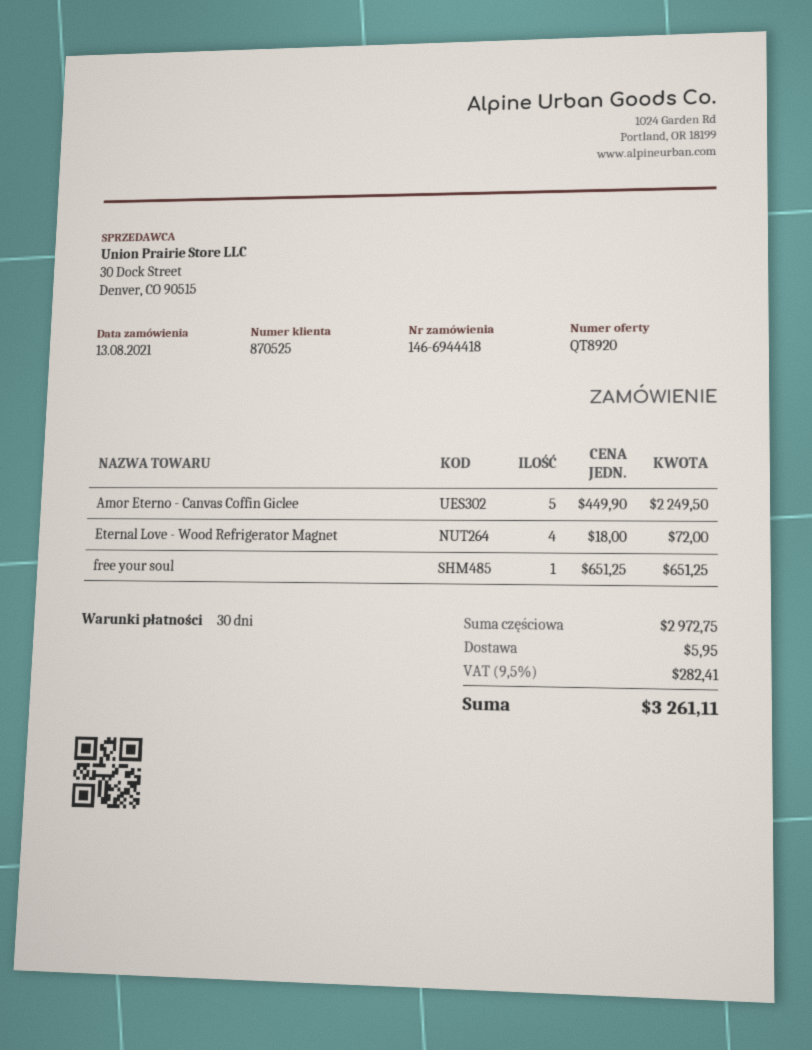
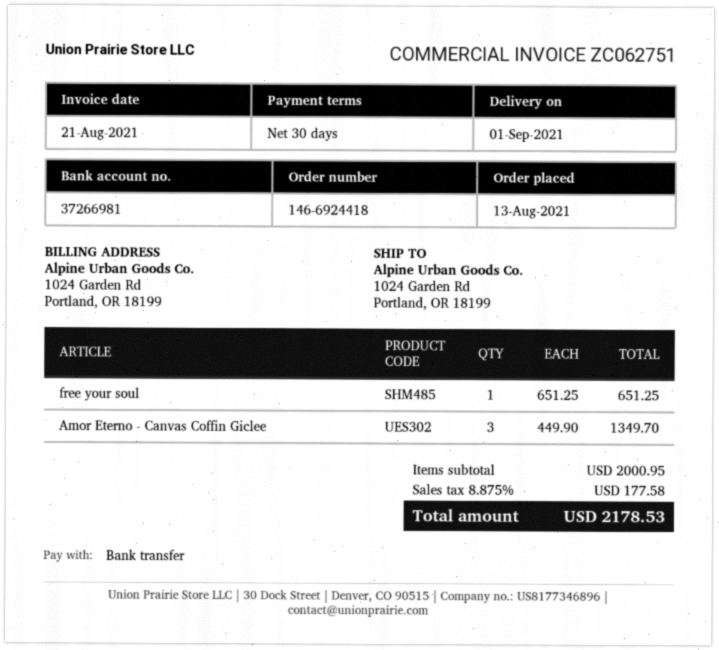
order number: 146-6944418 -> 146-6924418
Amor Eterno - Canvas Coffin Giclee: 5 x 449.90 = 2249.50 -> 3 x 449.90 = 1349.70
Eternal Love - Wood Refrigerator Magnet: 4 x 18.00 = 72.00 -> none
subtotal: 2972.75 -> 2000.95
shipping: 5.95 -> none
tax: 9.5% = 282.41 -> 8.875% = 177.58
total: 3261.11 -> 2178.53

